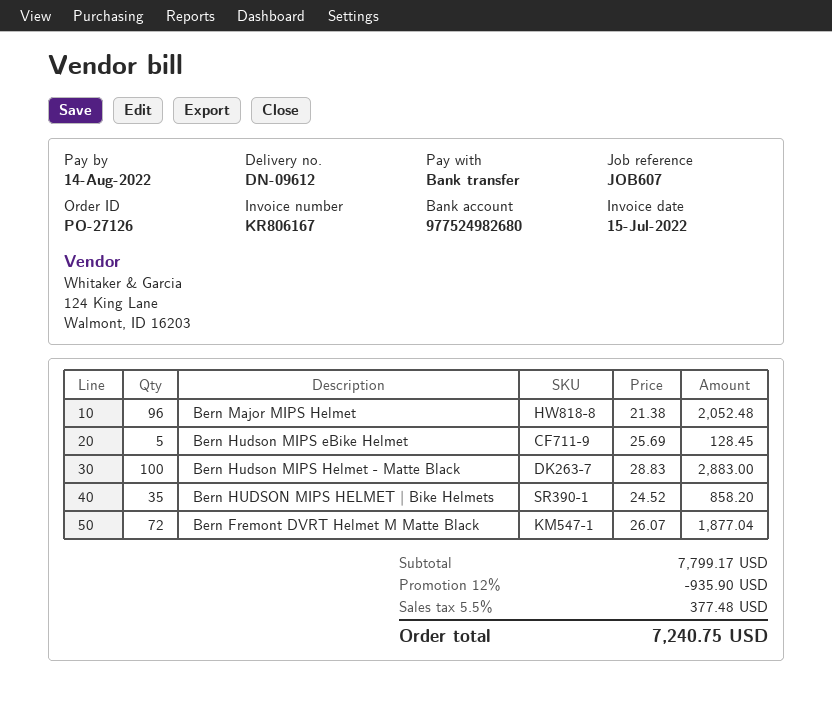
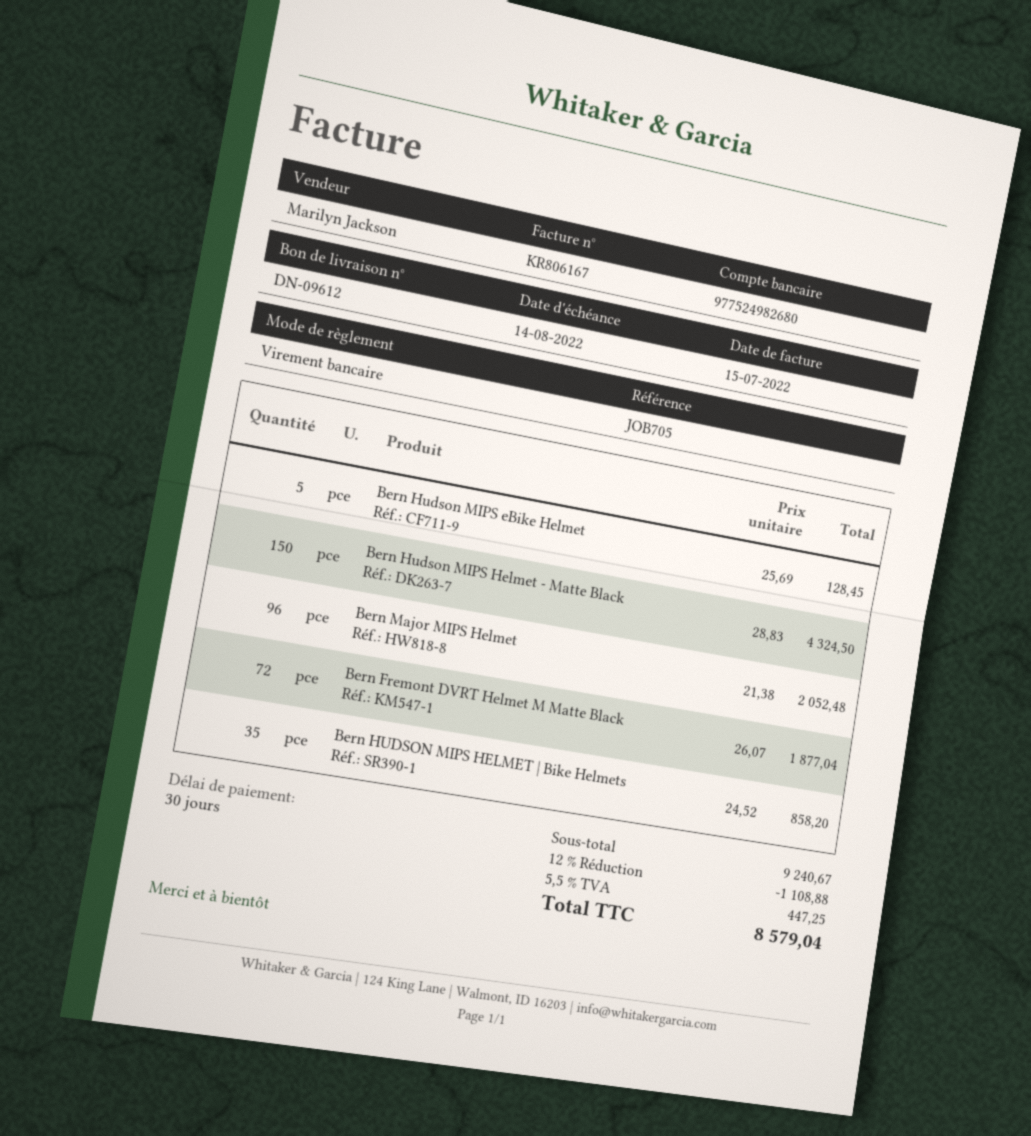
reference: JOB607 -> JOB705
Bern Hudson MIPS Helmet - Matte Black: 100 x 28.83 = 2883.00 -> 150 x 28.83 = 4324.50
subtotal: 7799.17 -> 9240.67
discount: 12% = 935.90 -> 12% = 1108.88
tax: 5.5% = 377.48 -> 5.5% = 447.25
total: 7240.75 -> 8579.04

